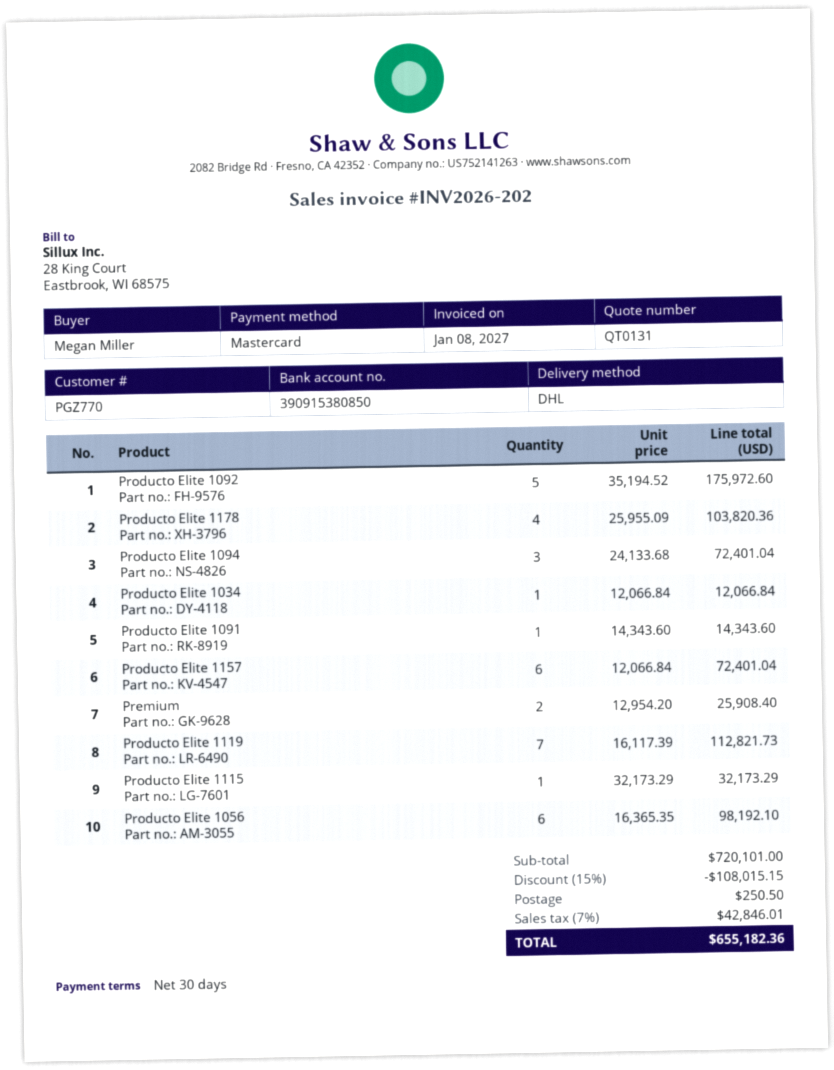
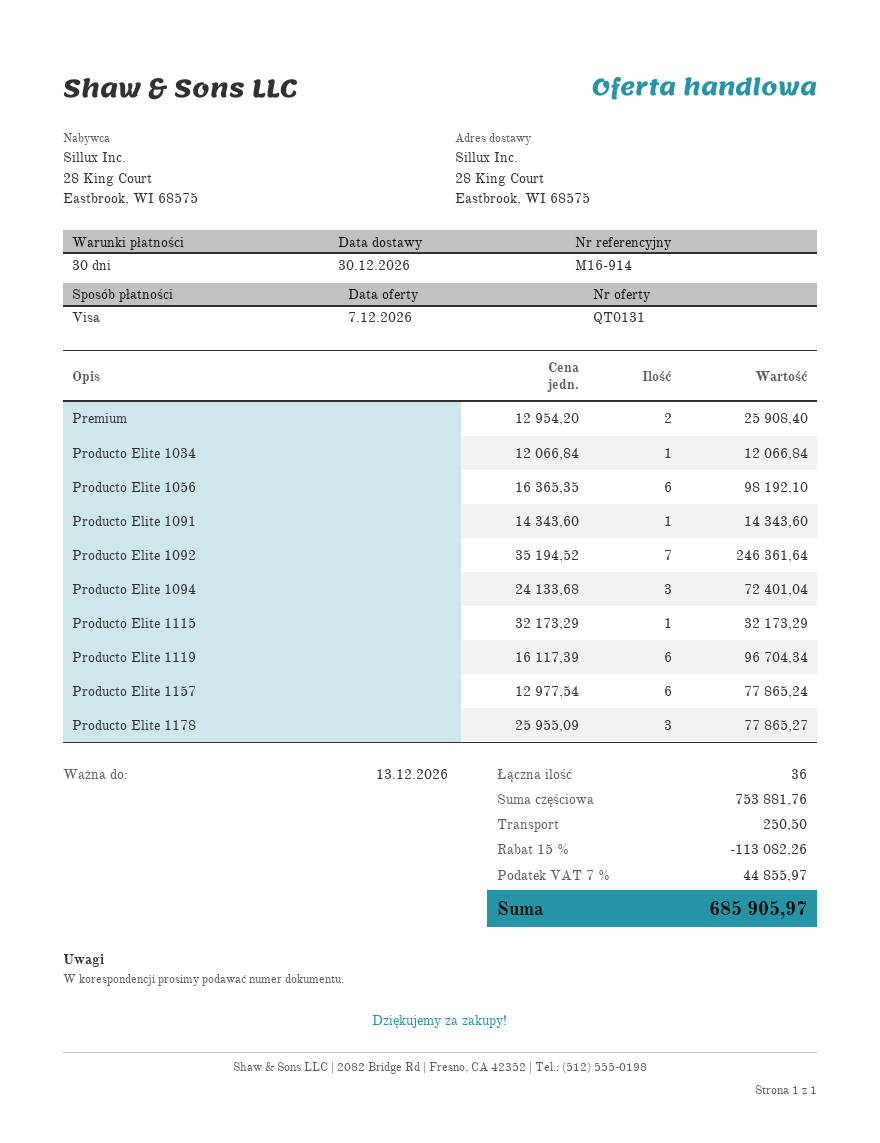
payment method: Mastercard -> Visa
Producto Elite 1092: 5 x 35194.52 = 175972.60 -> 7 x 35194.52 = 246361.64
Producto Elite 1178: 4 x 25955.09 = 103820.36 -> 3 x 25955.09 = 77865.27
Producto Elite 1157: 6 x 12066.84 = 72401.04 -> 6 x 12977.54 = 77865.24
Producto Elite 1119: 7 x 16117.39 = 112821.73 -> 6 x 16117.39 = 96704.34
subtotal: 720101.00 -> 753881.76
discount: 15% = 108015.15 -> 15% = 113082.26
tax: 7% = 42846.01 -> 7% = 44855.97
total: 655182.36 -> 685905.97

